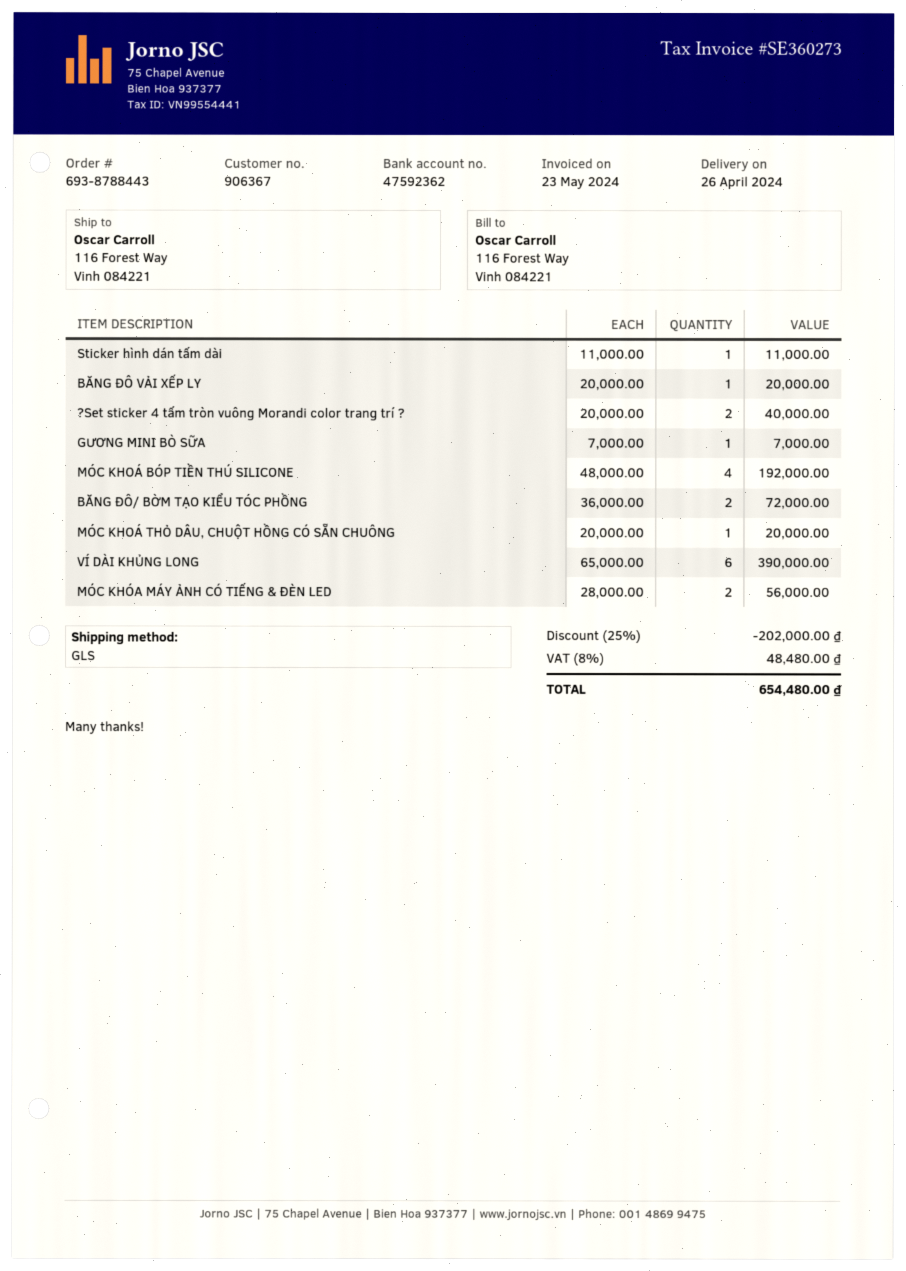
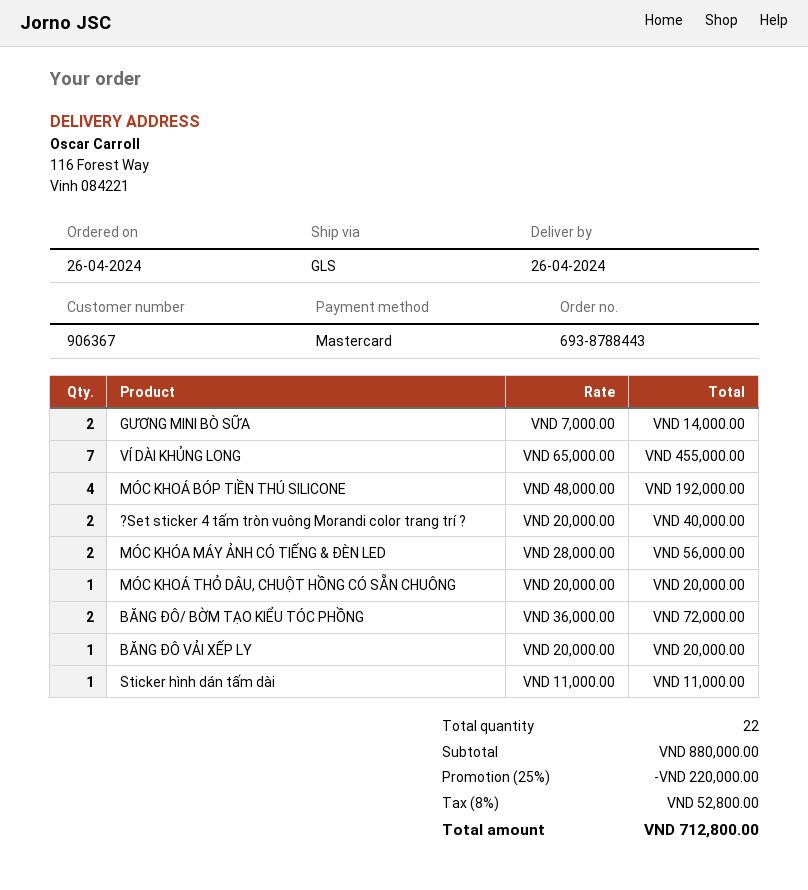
GƯƠNG MINI BÒ SỮA: 1 x 7000.00 = 7000.00 -> 2 x 7000.00 = 14000.00
VÍ DÀI KHỦNG LONG: 6 x 65000.00 = 390000.00 -> 7 x 65000.00 = 455000.00
discount: 25% = 202000.00 -> 25% = 220000.00
tax: 8% = 48480.00 -> 8% = 52800.00
total: 654480.00 -> 712800.00

